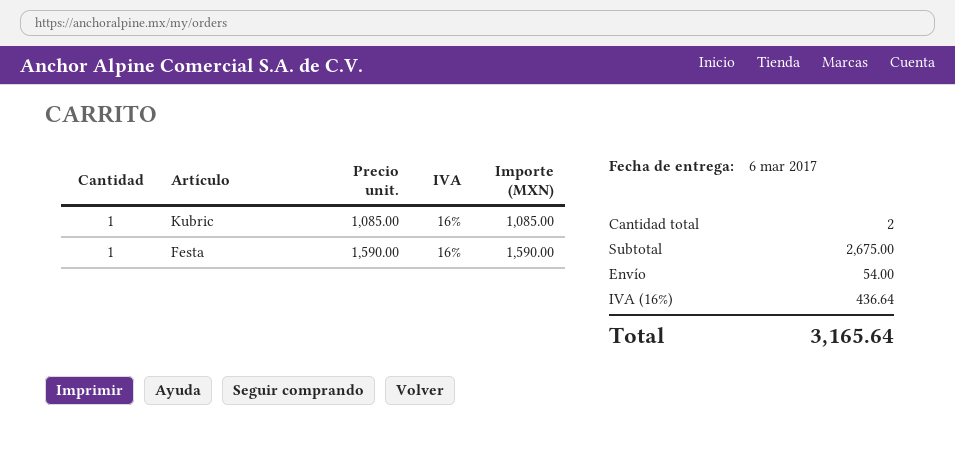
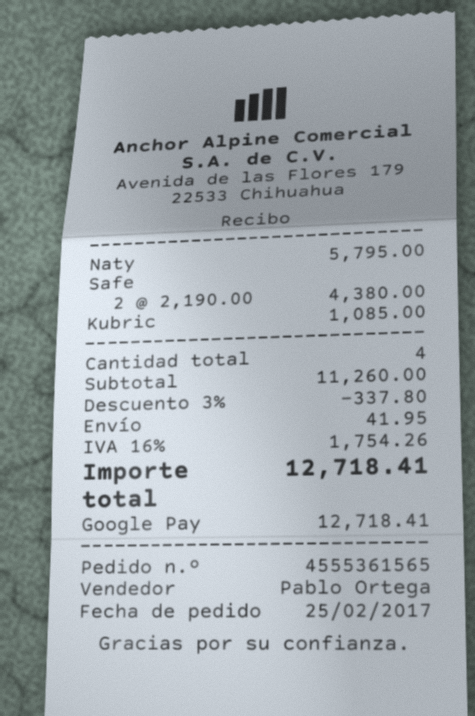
Festa: 1 x 1590.00 = 1590.00 -> none
Naty: none -> 1 x 5795.00 = 5795.00
Safe: none -> 2 x 2190.00 = 4380.00
total quantity: 2 -> 4
subtotal: 2675.00 -> 11260.00
discount: none -> 3% = 337.80
shipping: 54.00 -> 41.95
tax: 16% = 436.64 -> 16% = 1754.26
total: 3165.64 -> 12718.41

